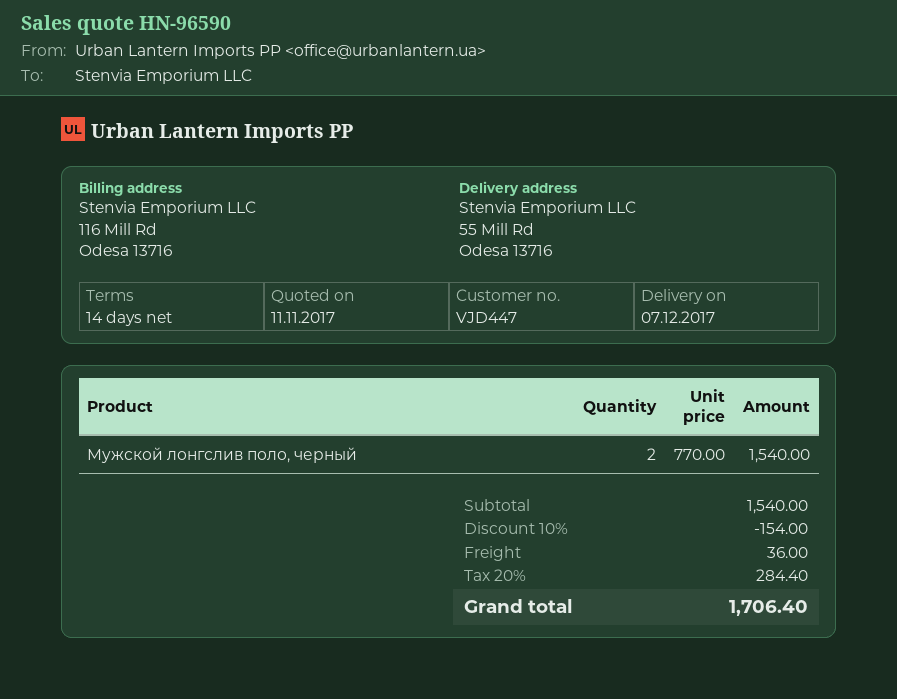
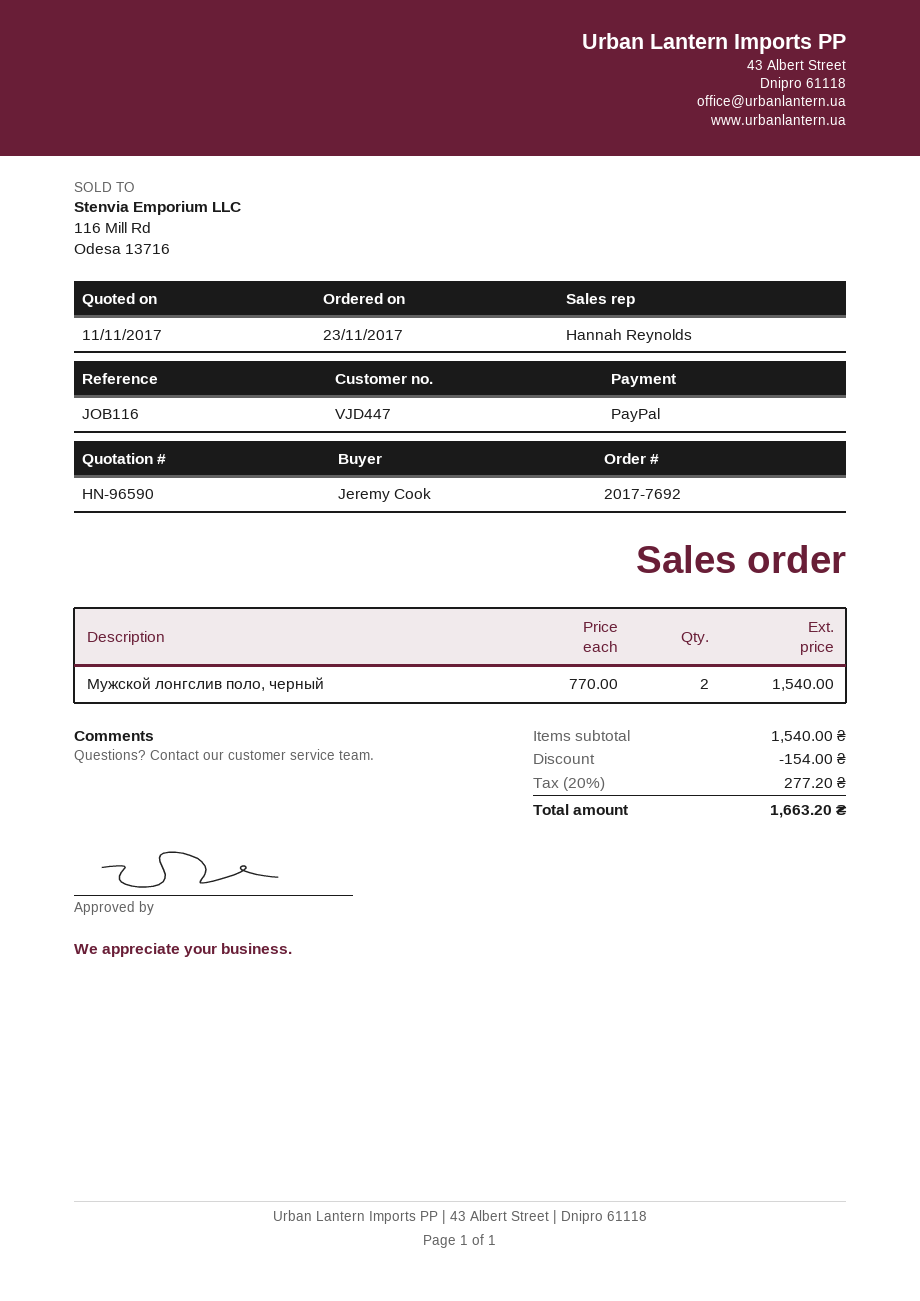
shipping: 36.00 -> none
tax: 20% = 284.40 -> 20% = 277.20
total: 1706.40 -> 1663.20

